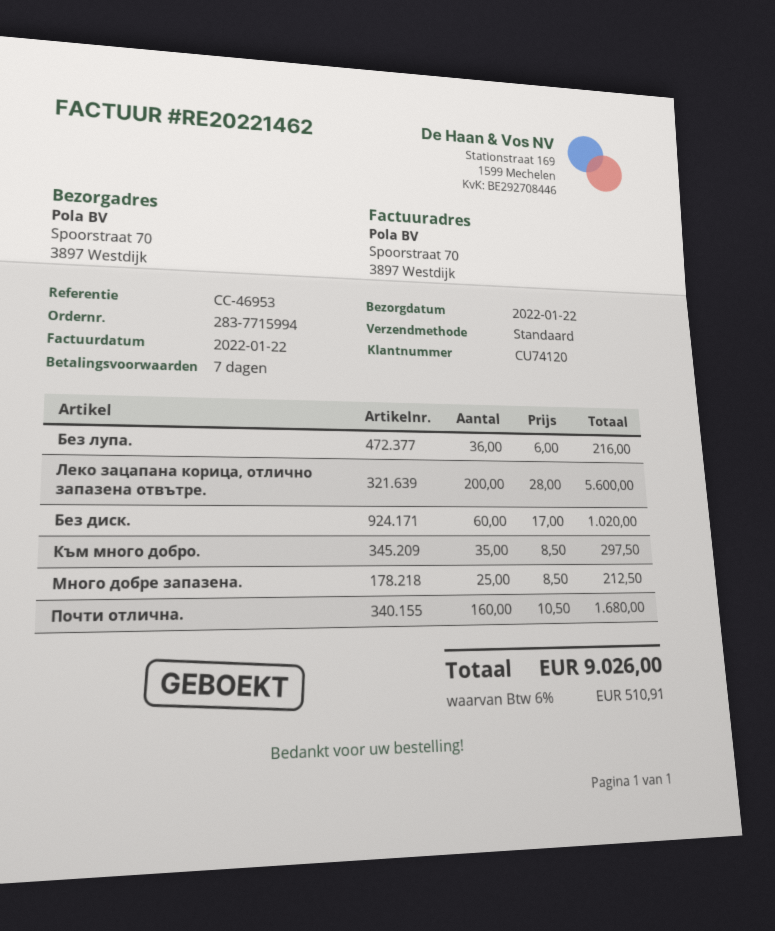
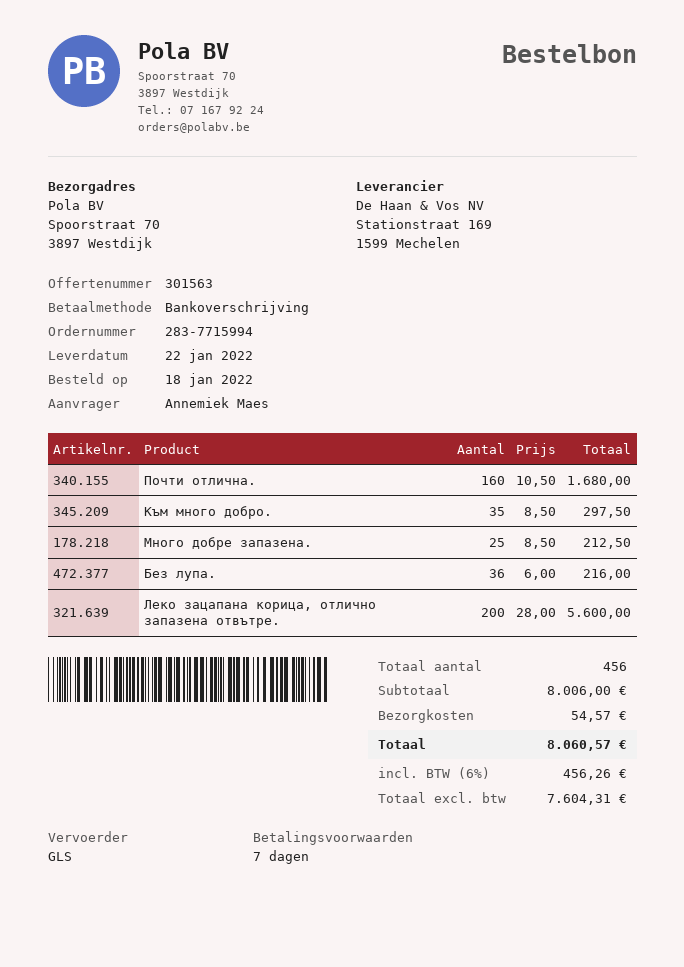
shipping method: standard -> GLS
Без диск.: 60 x 17.00 = 1020.00 -> none
shipping: none -> 54.57
tax: 6% = 510.91 -> 6% = 456.26
total: 9026.00 -> 8060.57

